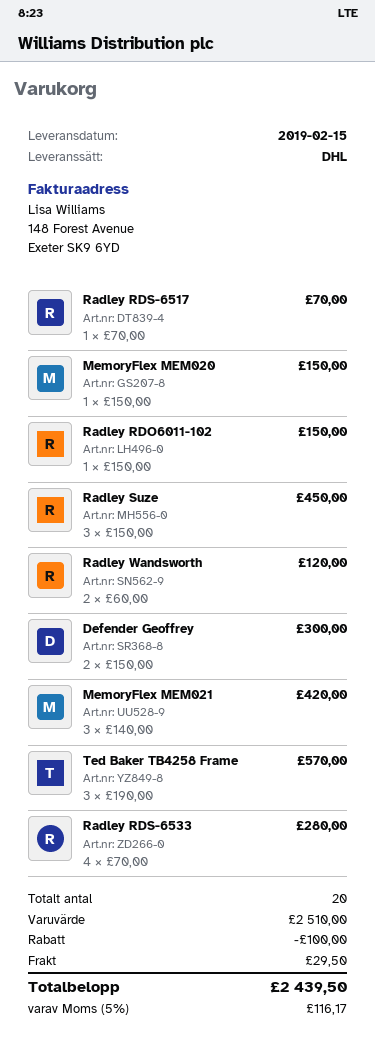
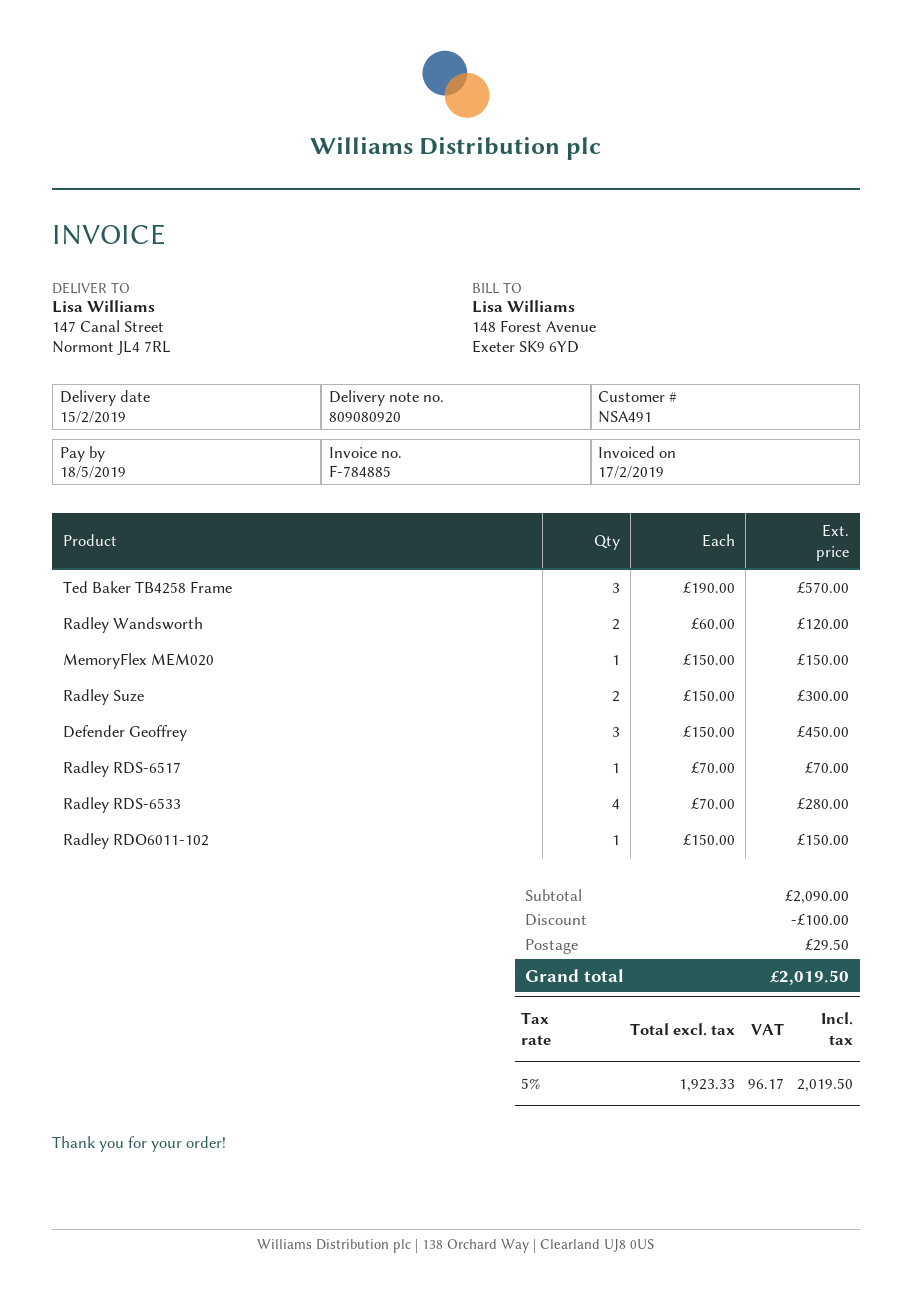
Radley Suze: 3 x 150.00 = 450.00 -> 2 x 150.00 = 300.00
Defender Geoffrey: 2 x 150.00 = 300.00 -> 3 x 150.00 = 450.00
MemoryFlex MEM021: 3 x 140.00 = 420.00 -> none
subtotal: 2510.00 -> 2090.00
tax: 5% = 116.17 -> 5% = 96.17
total: 2439.50 -> 2019.50

